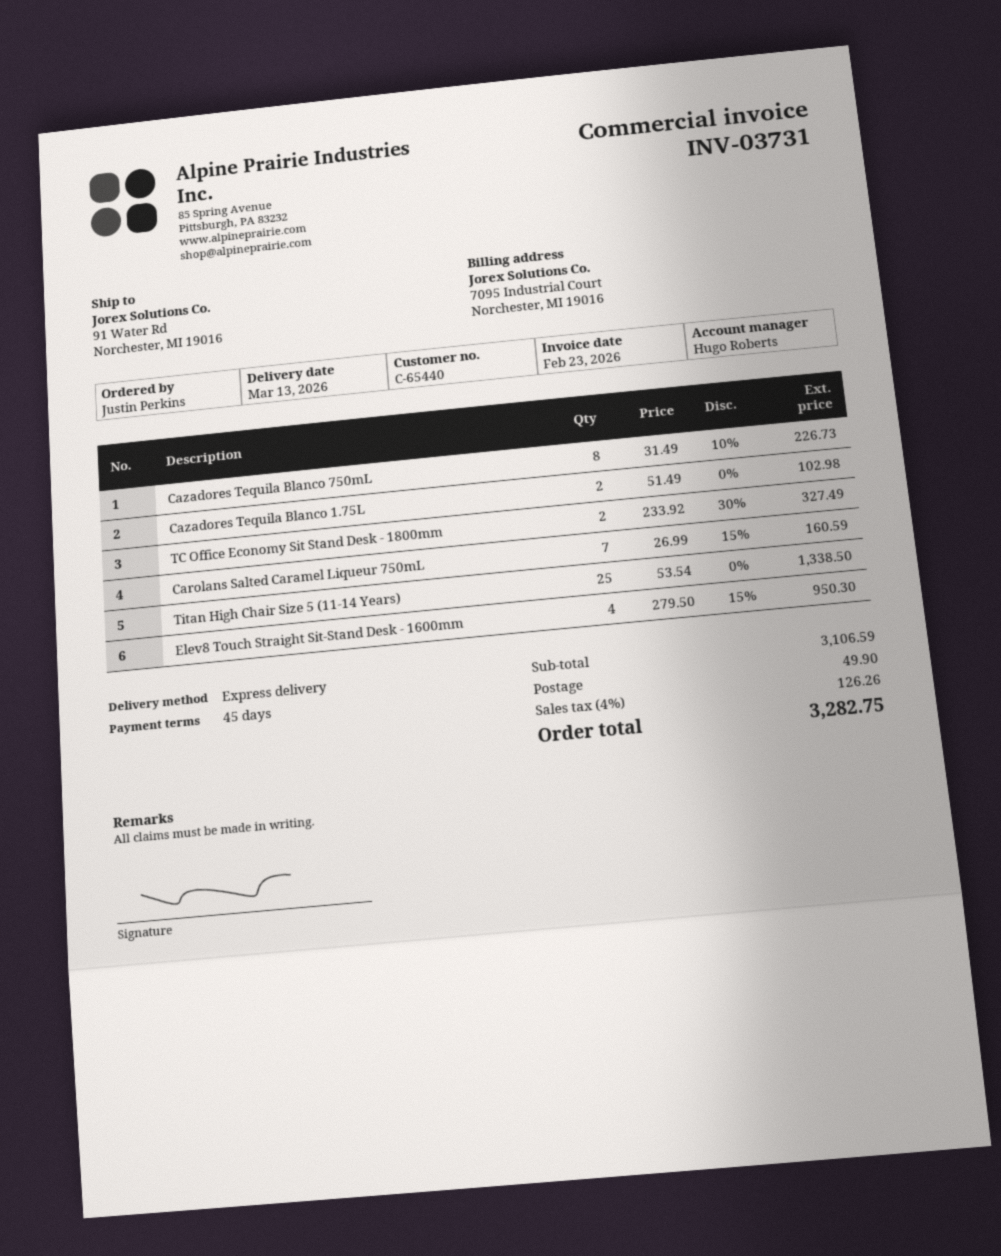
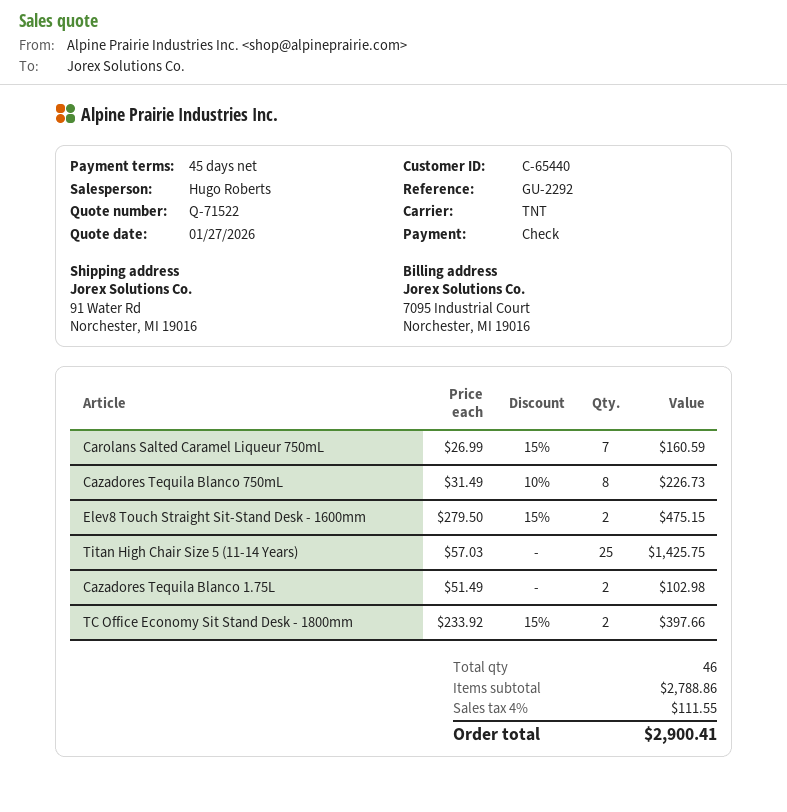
shipping method: express -> TNT
TC Office Economy Sit Stand Desk - 1800mm: 2 x 233.92 - 30% = 327.49 -> 2 x 233.92 - 15% = 397.66
Titan High Chair Size 5 (11-14 Years): 25 x 53.54 = 1338.50 -> 25 x 57.03 = 1425.75
Elev8 Touch Straight Sit-Stand Desk - 1600mm: 4 x 279.50 - 15% = 950.30 -> 2 x 279.50 - 15% = 475.15
subtotal: 3106.59 -> 2788.86
shipping: 49.90 -> none
tax: 4% = 126.26 -> 4% = 111.55
total: 3282.75 -> 2900.41

